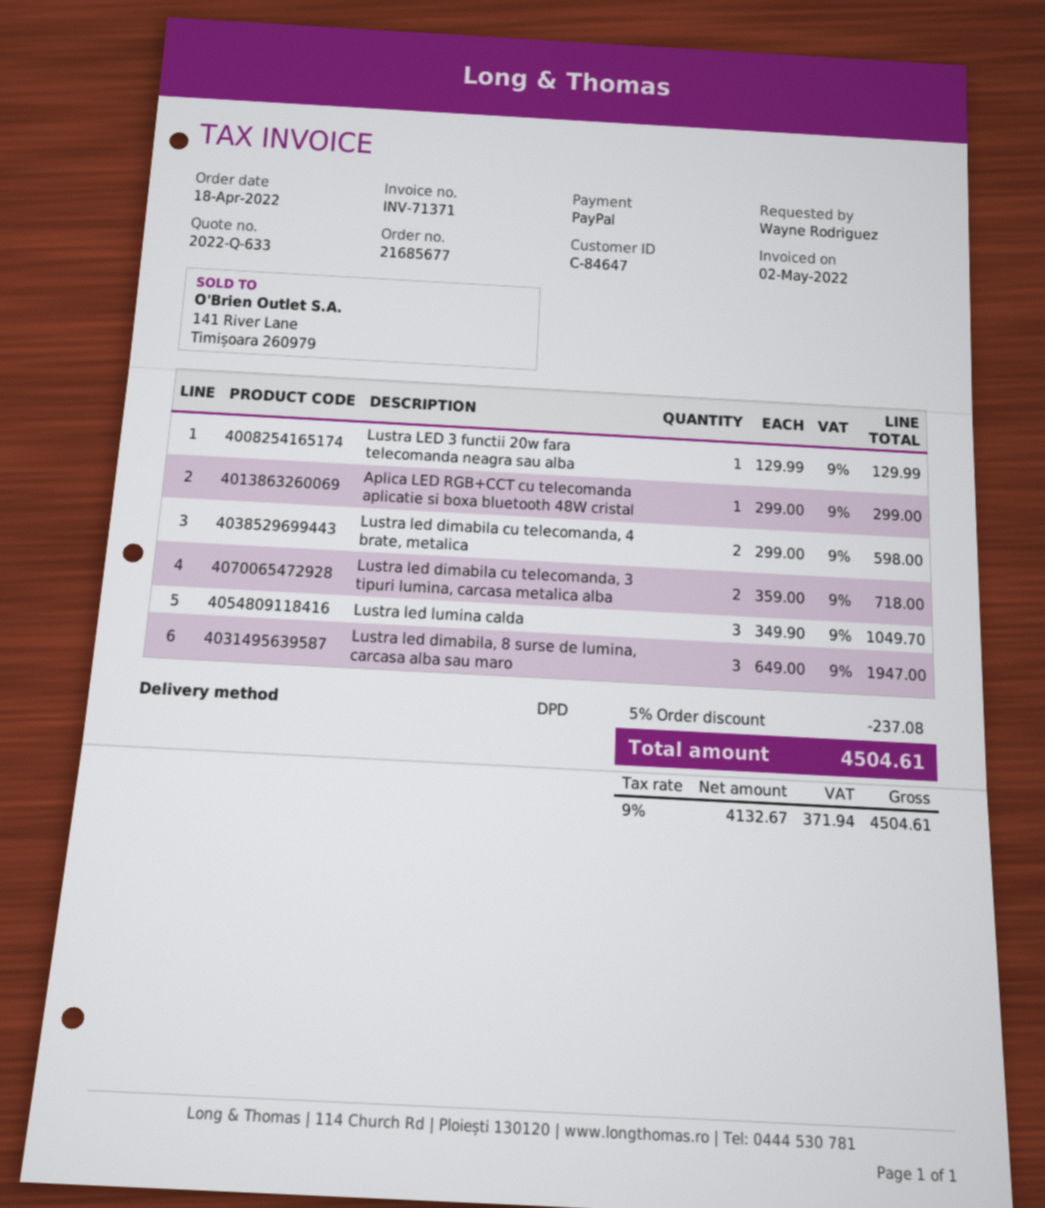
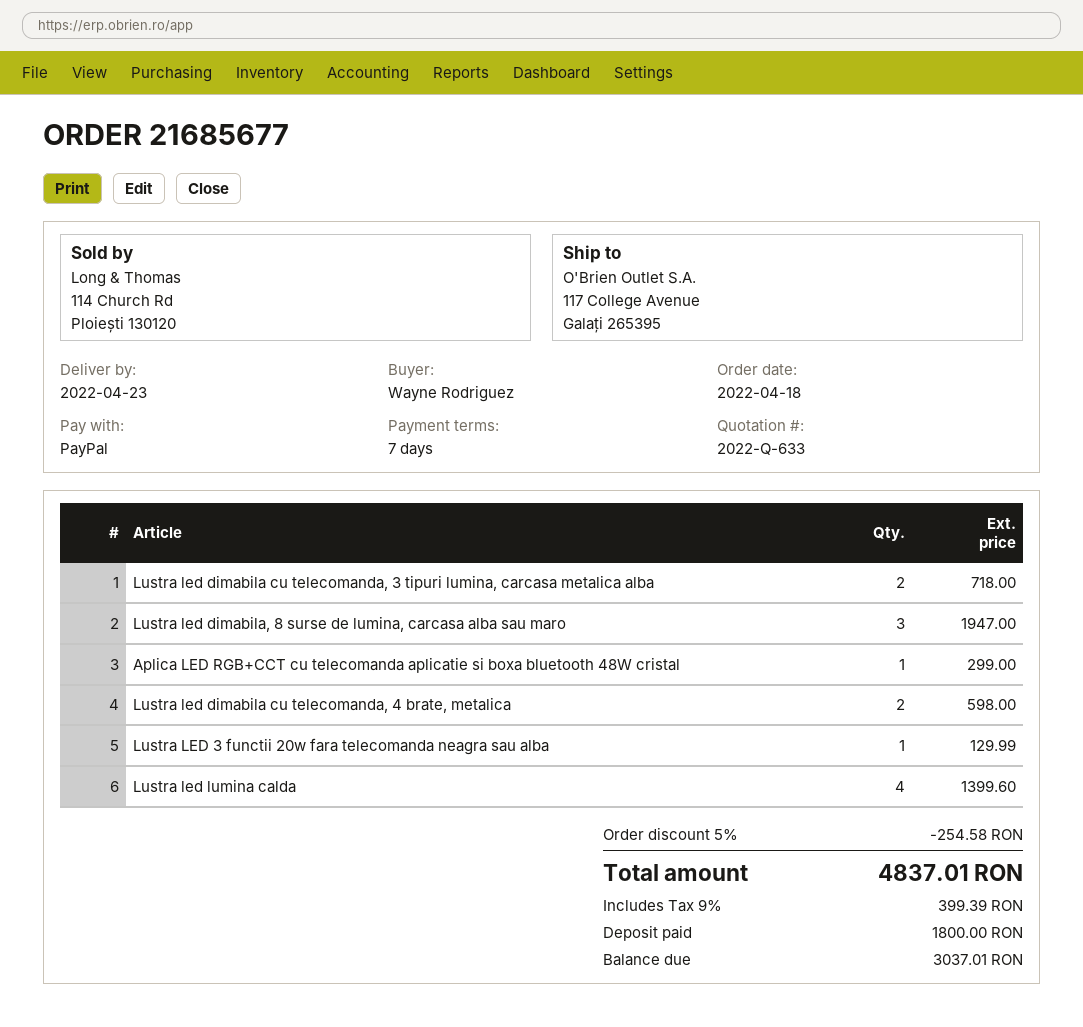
Lustra led lumina calda: 3 for 1049.70 -> 4 for 1399.60
discount: 5% = 237.08 -> 5% = 254.58
tax: 9% = 371.94 -> 9% = 399.39
total: 4504.61 -> 4837.01

